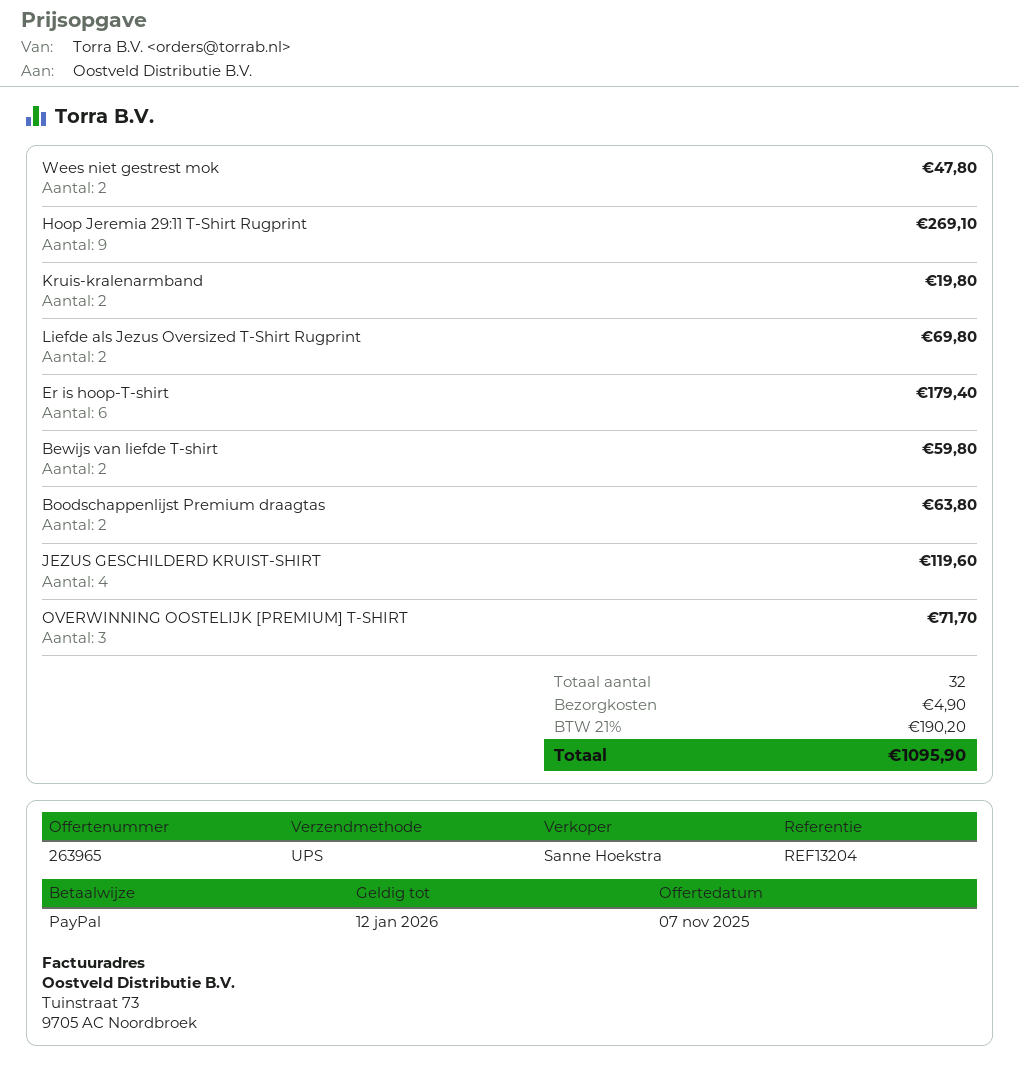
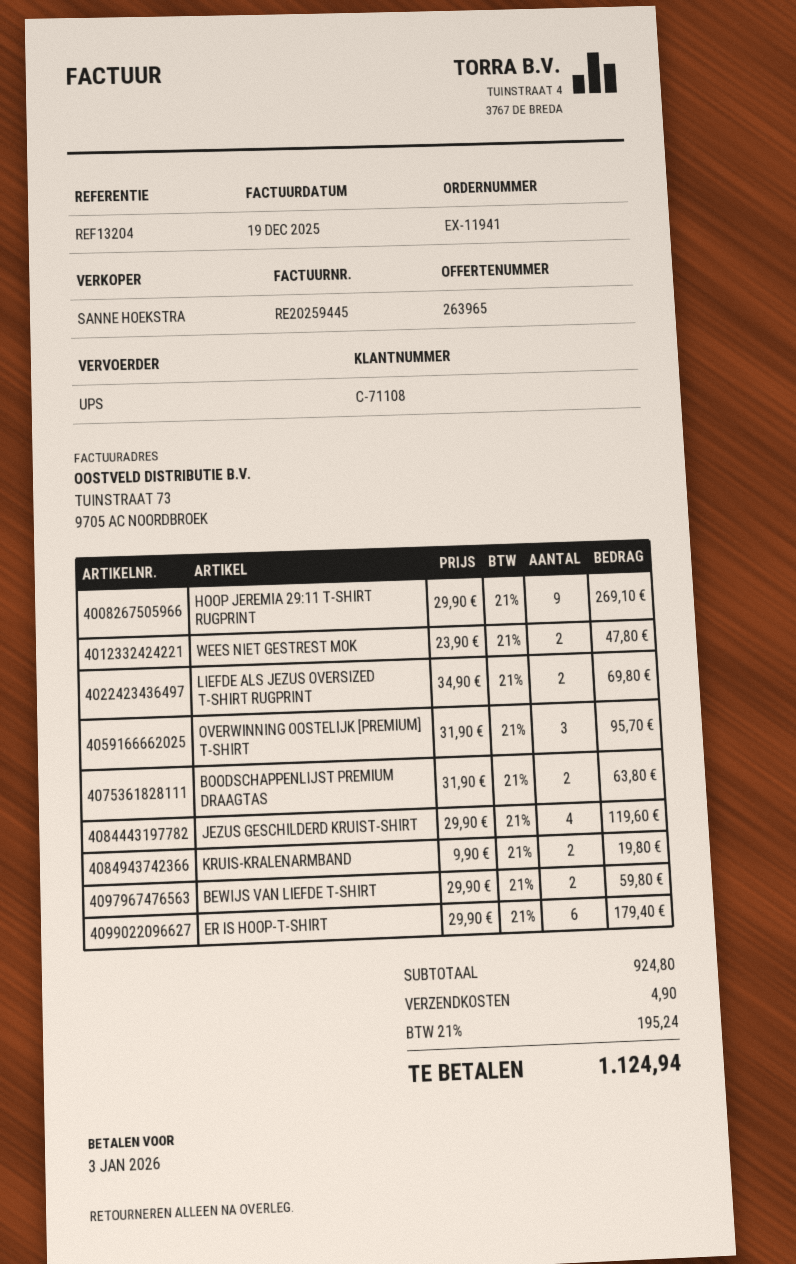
OVERWINNING OOSTELIJK [PREMIUM] T-SHIRT: 3 for 71.70 -> 3 for 95.70
tax: 21% = 190.20 -> 21% = 195.24
total: 1095.90 -> 1124.94

